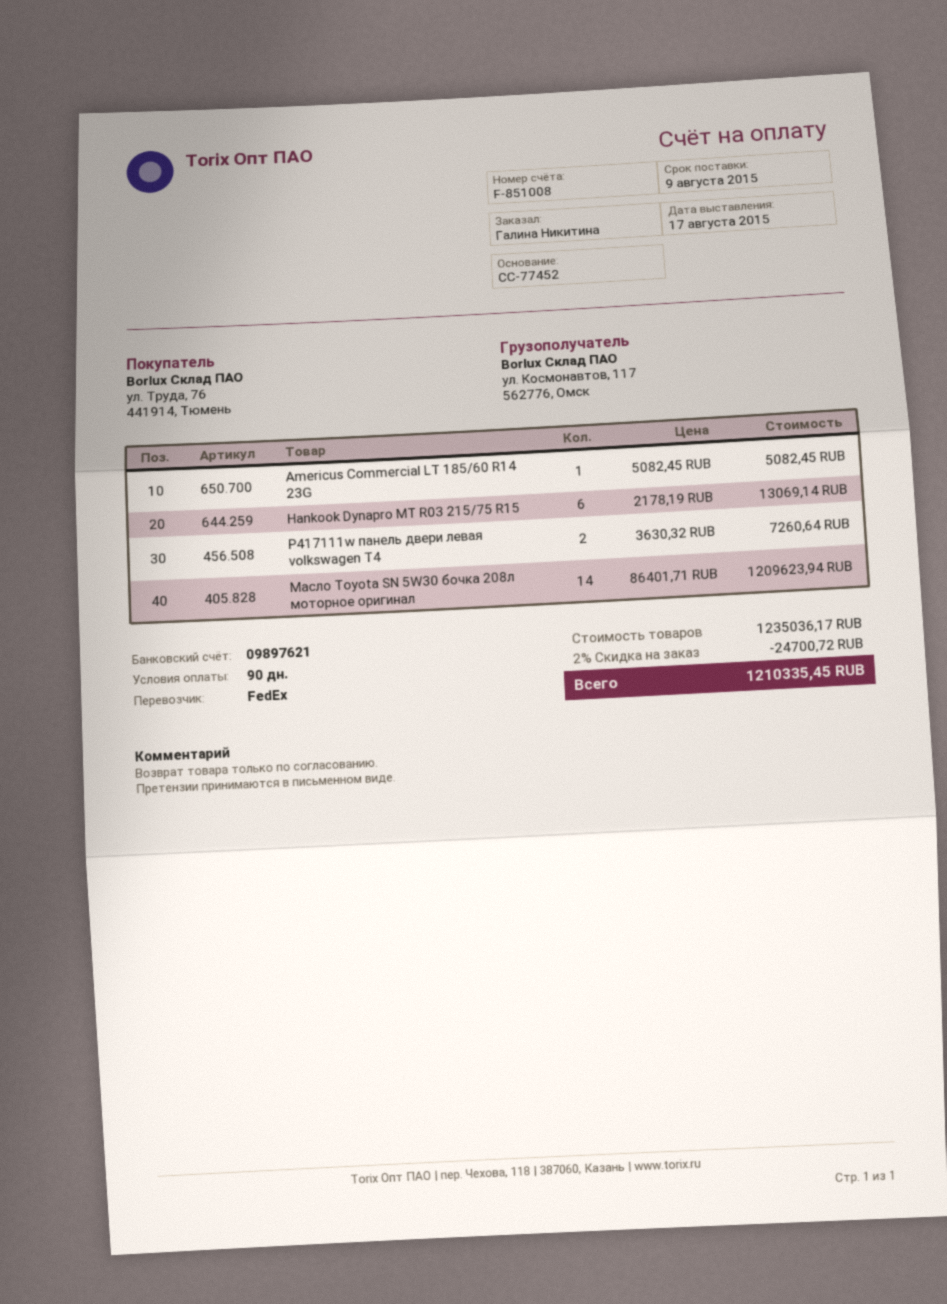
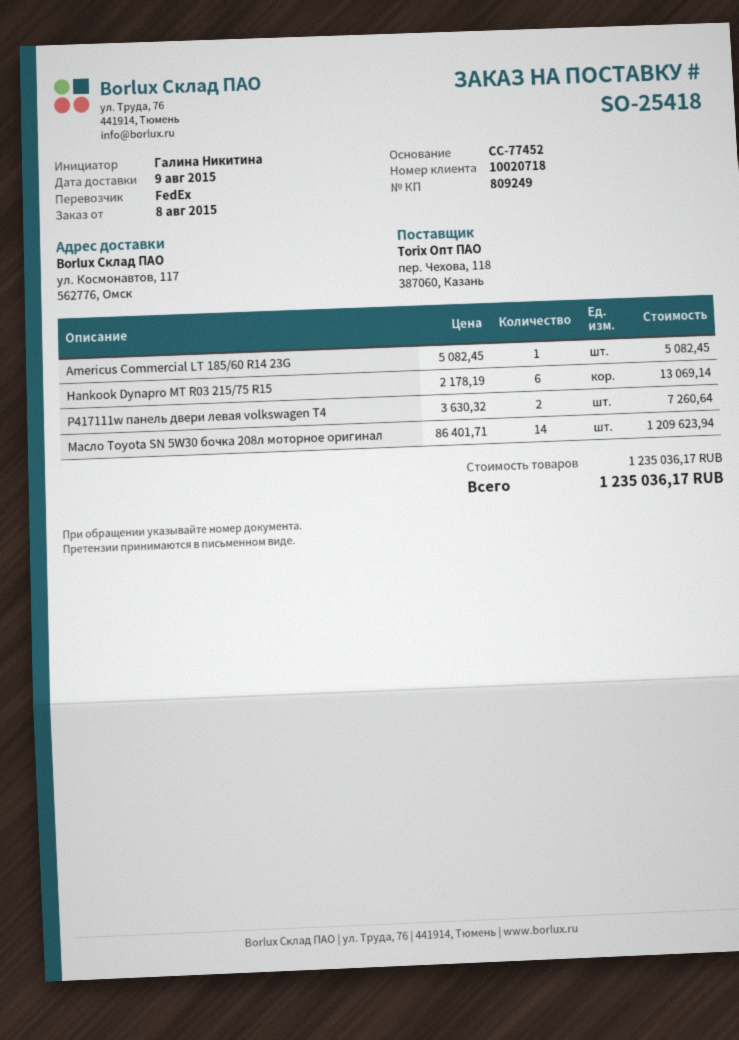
discount: 2% = 24700.72 -> none
total: 1210335.45 -> 1235036.17

